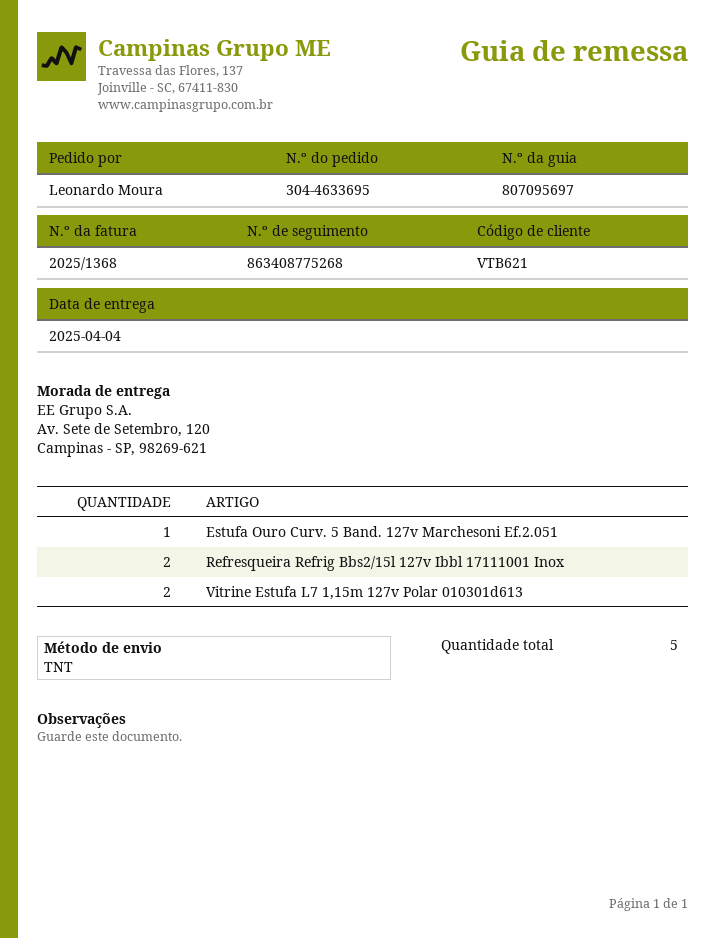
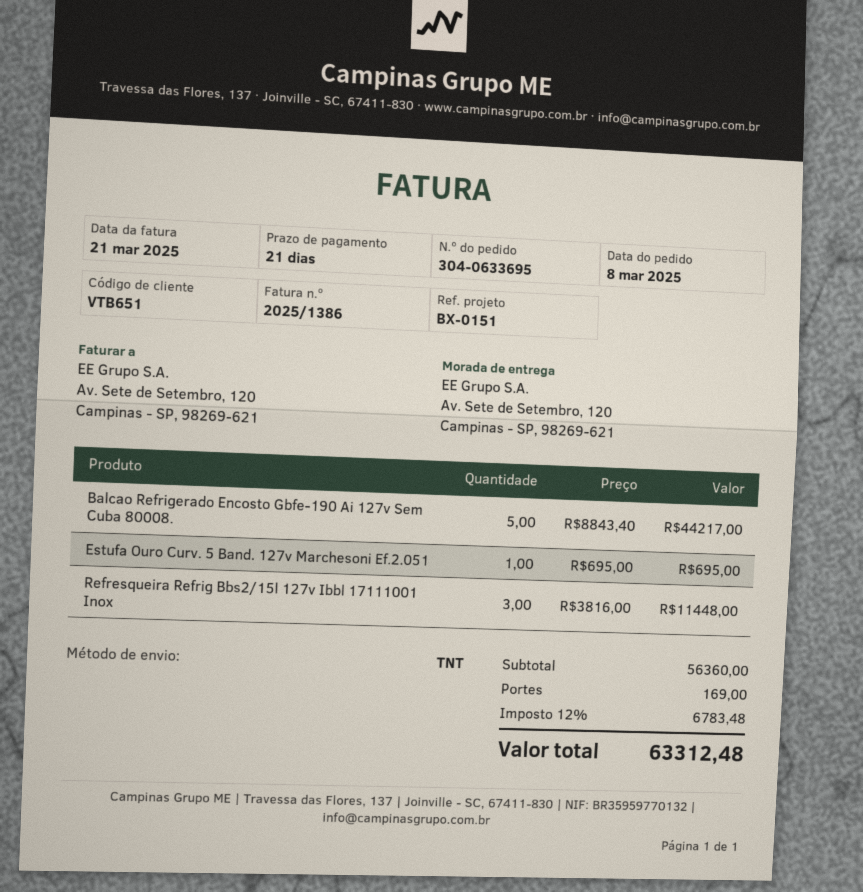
order number: 304-4633695 -> 304-0633695
invoice number: 2025/1368 -> 2025/1386
customer number: VTB621 -> VTB651
Refresqueira Refrig Bbs2/15l 127v Ibbl 17111001 Inox: 2 -> 3
Vitrine Estufa L7 1,15m 127v Polar 010301d613: 2 -> none
Balcao Refrigerado Encosto Gbfe-190 Ai 127v Sem Cuba 80008.: none -> 5

